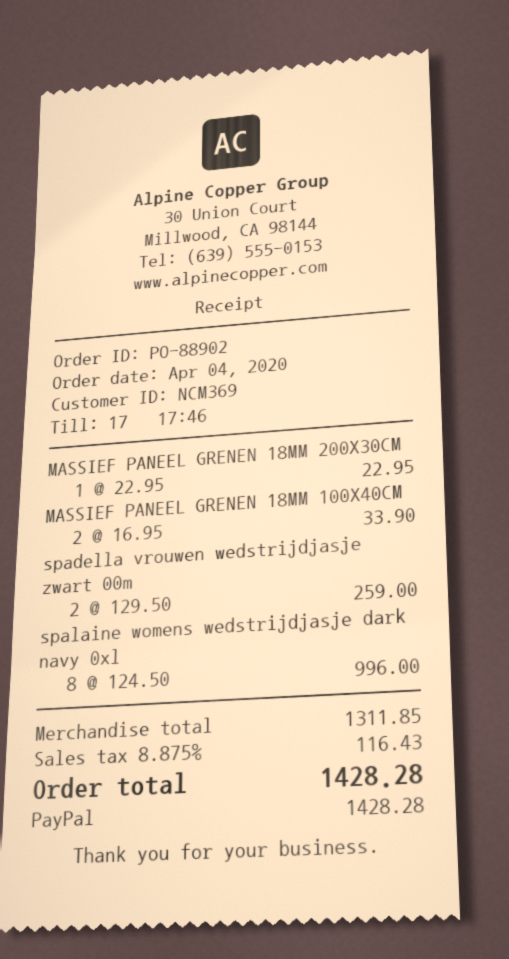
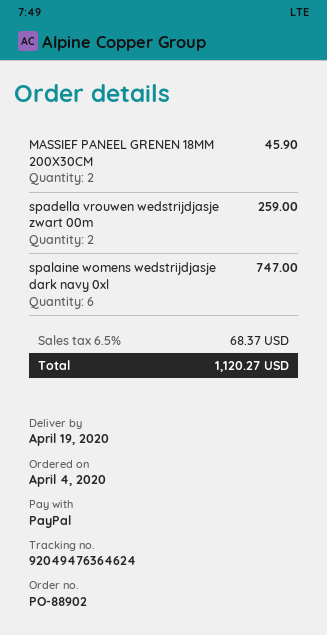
MASSIEF PANEEL GRENEN 18MM 200X30CM: 1 for 22.95 -> 2 for 45.90
MASSIEF PANEEL GRENEN 18MM 100X40CM: 2 for 33.90 -> none
spalaine womens wedstrijdjasje dark navy 0xl: 8 for 996.00 -> 6 for 747.00
tax: 8.875% = 116.43 -> 6.5% = 68.37
total: 1428.28 -> 1120.27

